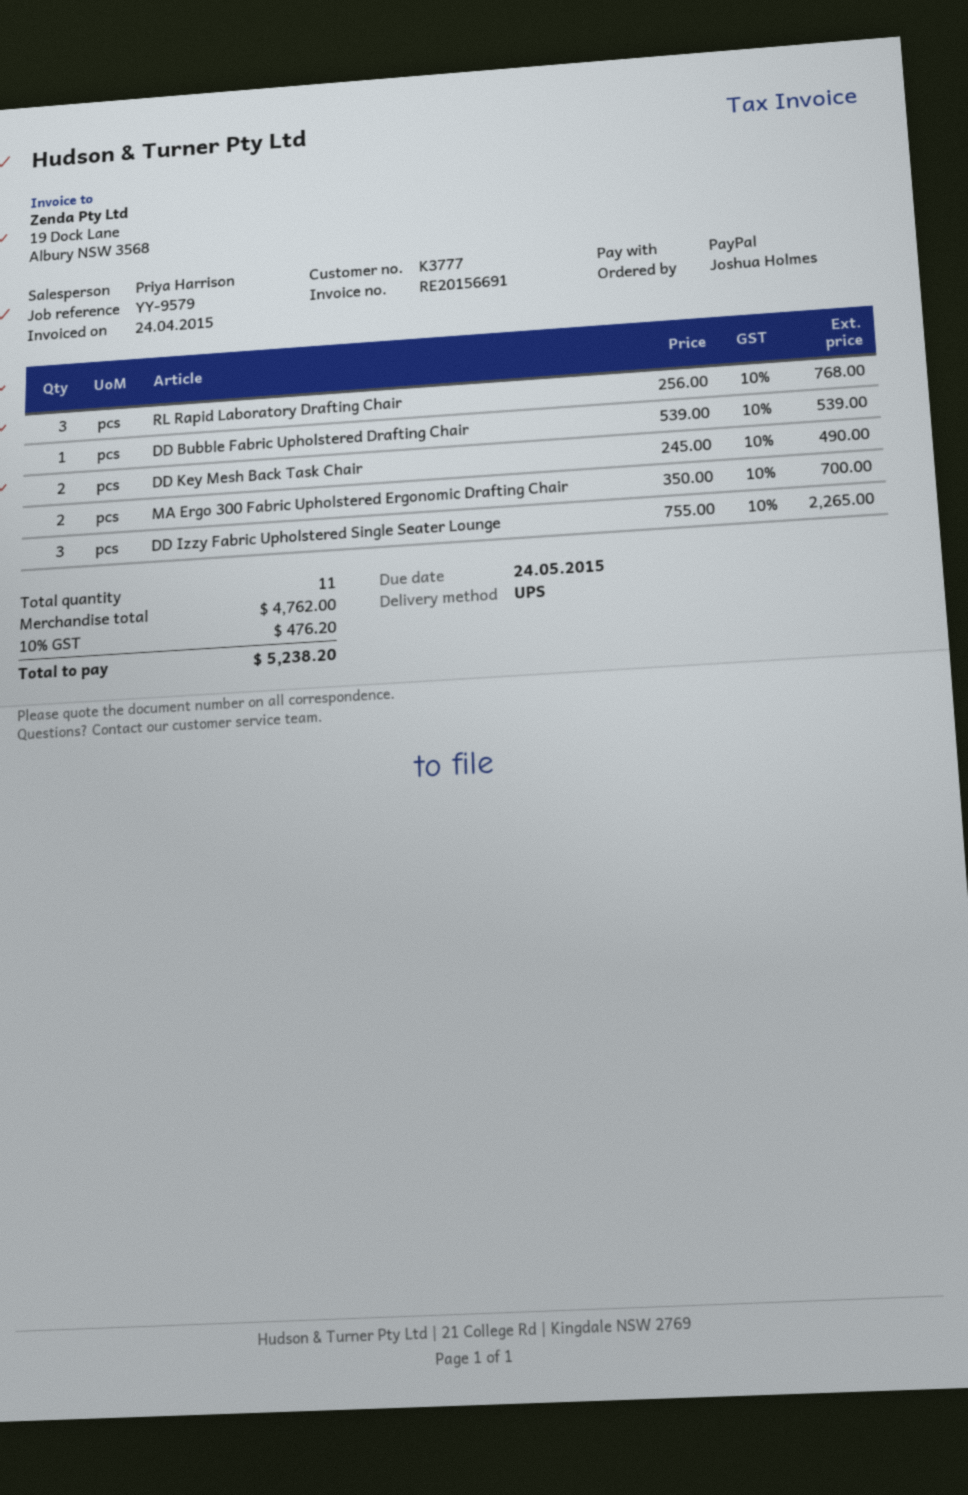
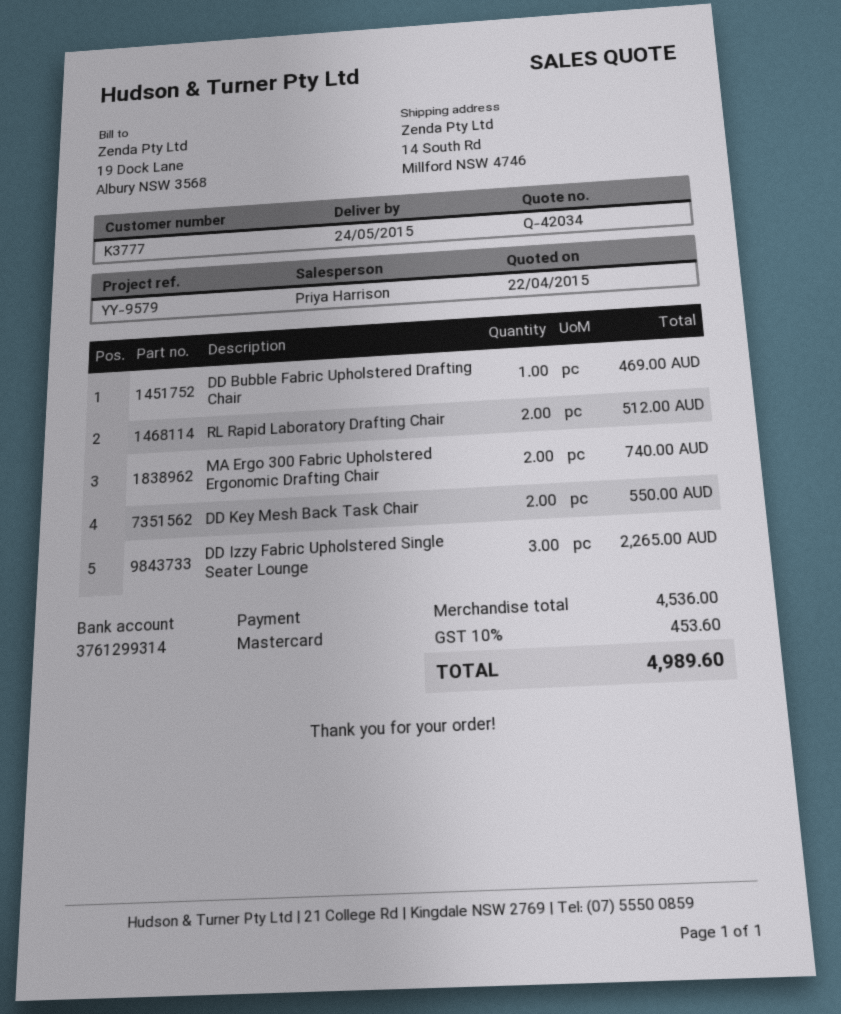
payment method: PayPal -> Mastercard
RL Rapid Laboratory Drafting Chair: 3 for 768.00 -> 2 for 512.00
DD Bubble Fabric Upholstered Drafting Chair: 1 for 539.00 -> 1 for 469.00
DD Key Mesh Back Task Chair: 2 for 490.00 -> 2 for 550.00
MA Ergo 300 Fabric Upholstered Ergonomic Drafting Chair: 2 for 700.00 -> 2 for 740.00
subtotal: 4762.00 -> 4536.00
tax: 10% = 476.20 -> 10% = 453.60
total: 5238.20 -> 4989.60

